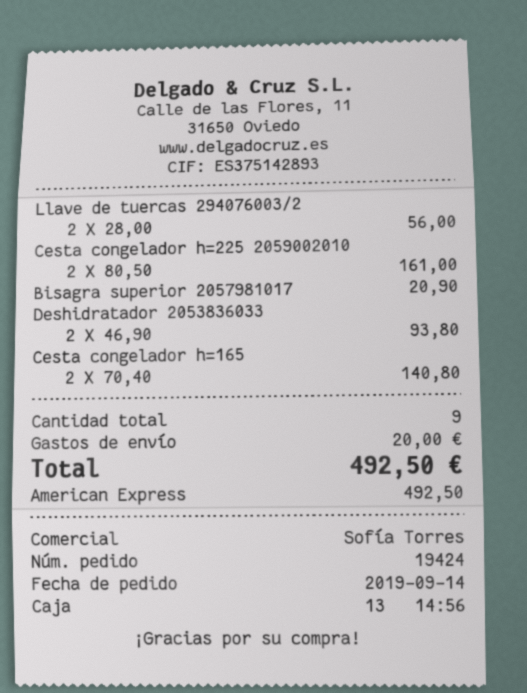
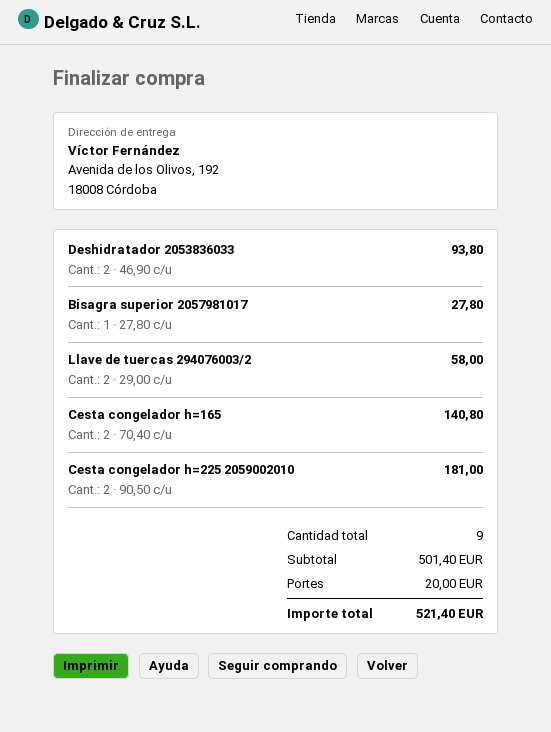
Llave de tuercas 294076003/2: 2 x 28.00 = 56.00 -> 2 x 29.00 = 58.00
Cesta congelador h=225 2059002010: 2 x 80.50 = 161.00 -> 2 x 90.50 = 181.00
Bisagra superior 2057981017: 1 x 20.90 = 20.90 -> 1 x 27.80 = 27.80
total: 492.50 -> 521.40

